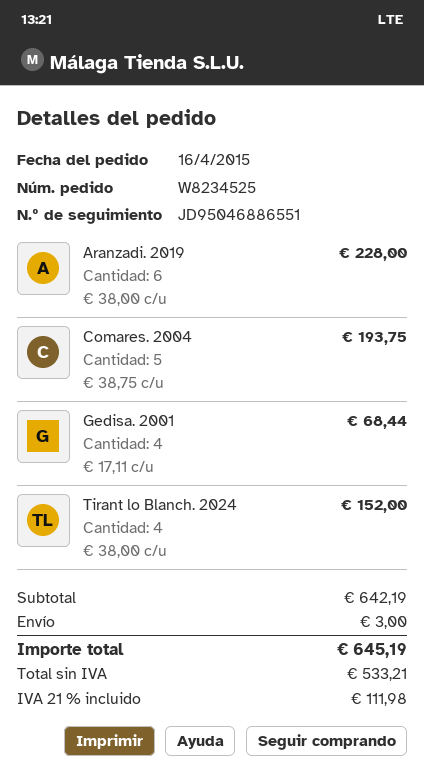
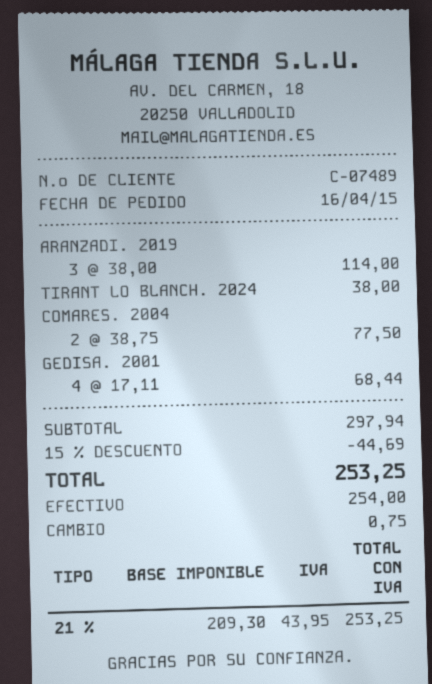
Aranzadi. 2019: 6 x 38.00 = 228.00 -> 3 x 38.00 = 114.00
Comares. 2004: 5 x 38.75 = 193.75 -> 2 x 38.75 = 77.50
Tirant lo Blanch. 2024: 4 x 38.00 = 152.00 -> 1 x 38.00 = 38.00
subtotal: 642.19 -> 297.94
discount: none -> 15% = 44.69
shipping: 3.00 -> none
net: 533.21 -> 209.30
tax: 21% = 111.98 -> 21% = 43.95
total: 645.19 -> 253.25

